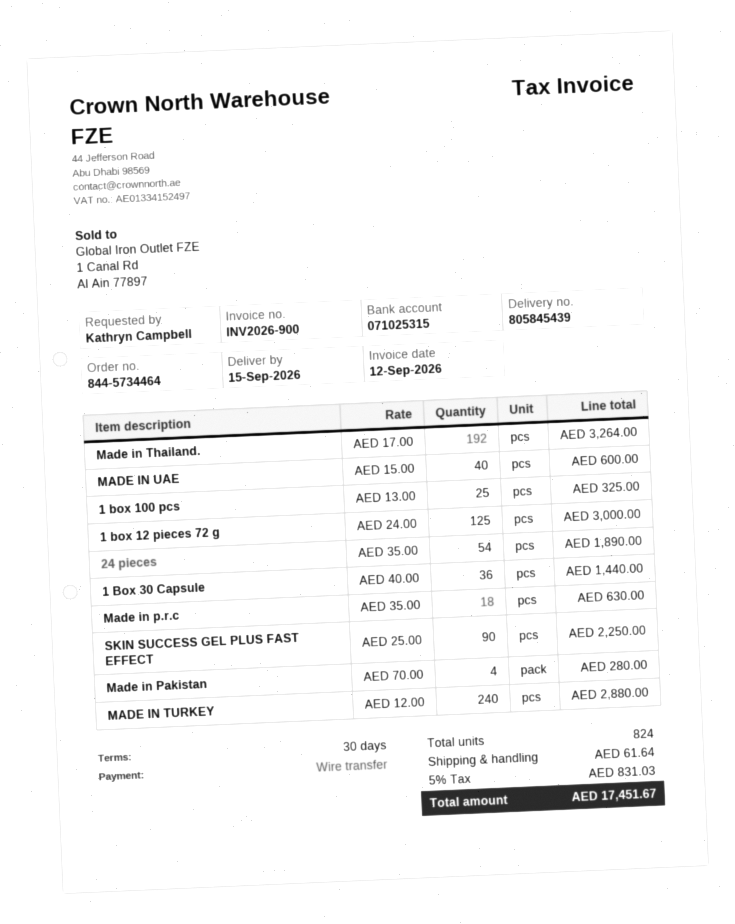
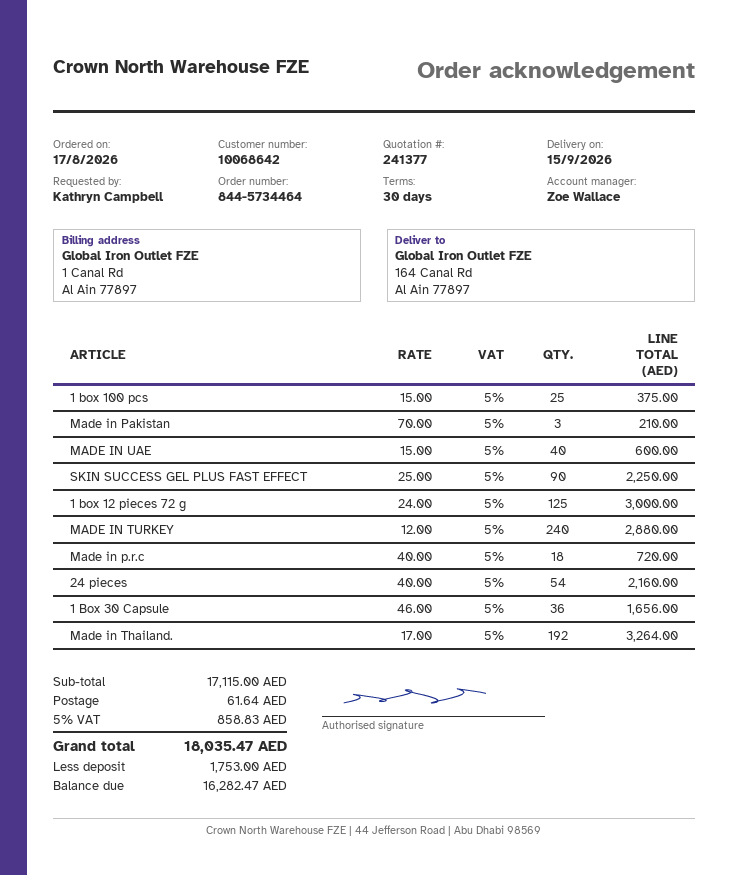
1 box 100 pcs: 25 x 13.00 = 325.00 -> 25 x 15.00 = 375.00
24 pieces: 54 x 35.00 = 1890.00 -> 54 x 40.00 = 2160.00
1 Box 30 Capsule: 36 x 40.00 = 1440.00 -> 36 x 46.00 = 1656.00
Made in p.r.c: 18 x 35.00 = 630.00 -> 18 x 40.00 = 720.00
Made in Pakistan: 4 x 70.00 = 280.00 -> 3 x 70.00 = 210.00
tax: 5% = 831.03 -> 5% = 858.83
total: 17451.67 -> 18035.47

